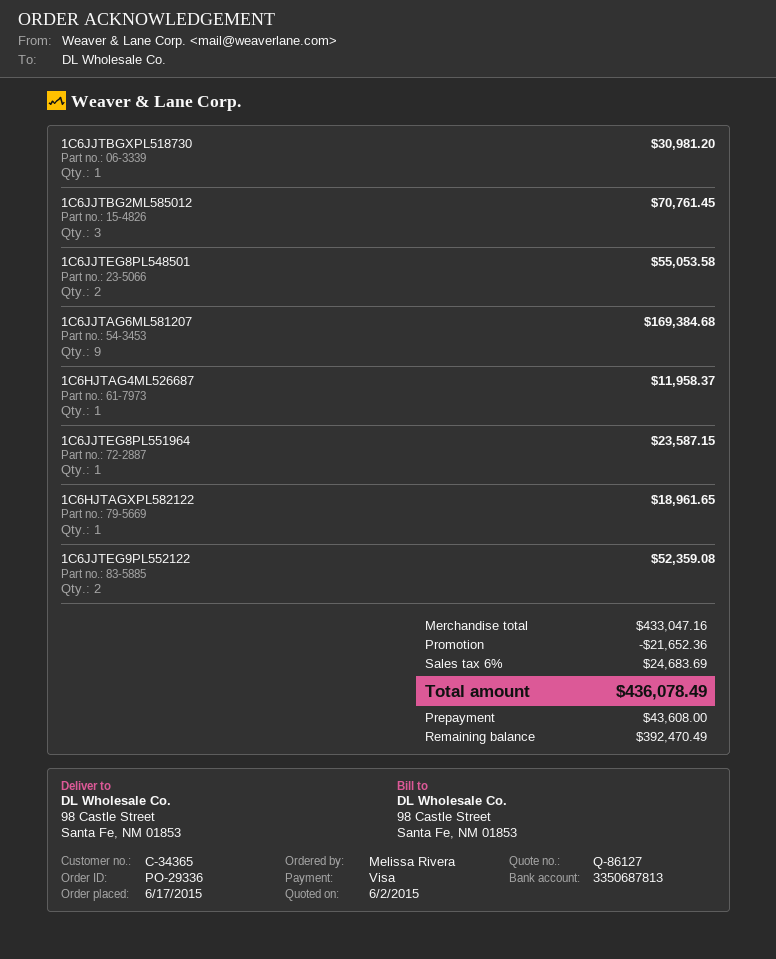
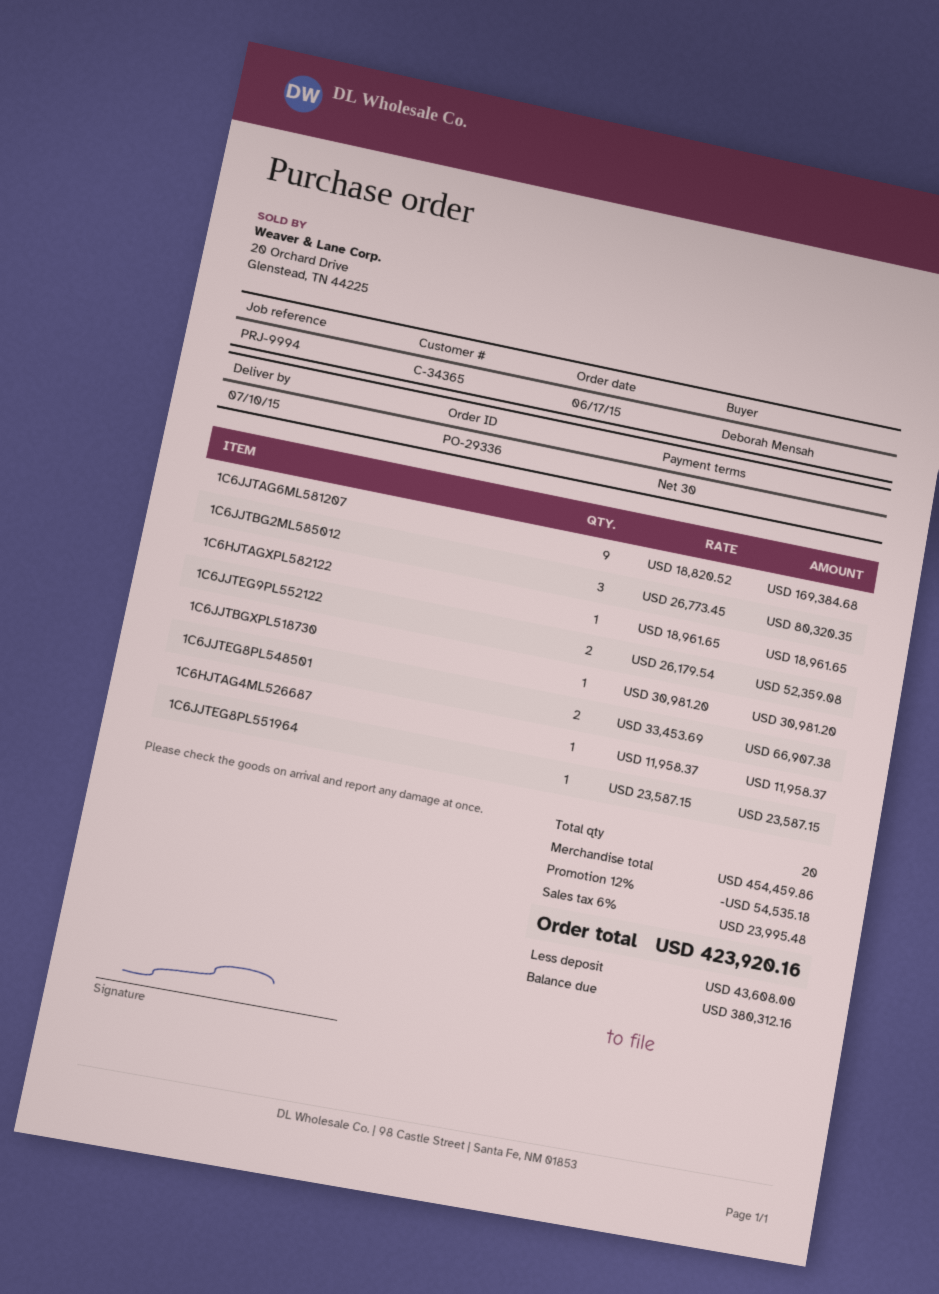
ordered by: Melissa Rivera -> Deborah Mensah
1C6JJTBG2ML585012: 3 for 70761.45 -> 3 for 80320.35
1C6JJTEG8PL548501: 2 for 55053.58 -> 2 for 66907.38
subtotal: 433047.16 -> 454459.86
discount: 21652.36 -> 54535.18
tax: 6% = 24683.69 -> 6% = 23995.48
total: 436078.49 -> 423920.16
balance: 392470.49 -> 380312.16

